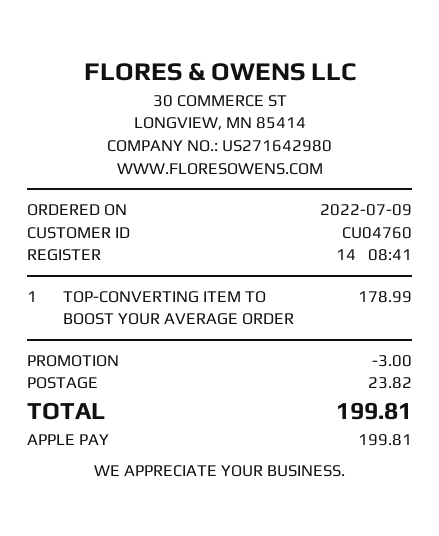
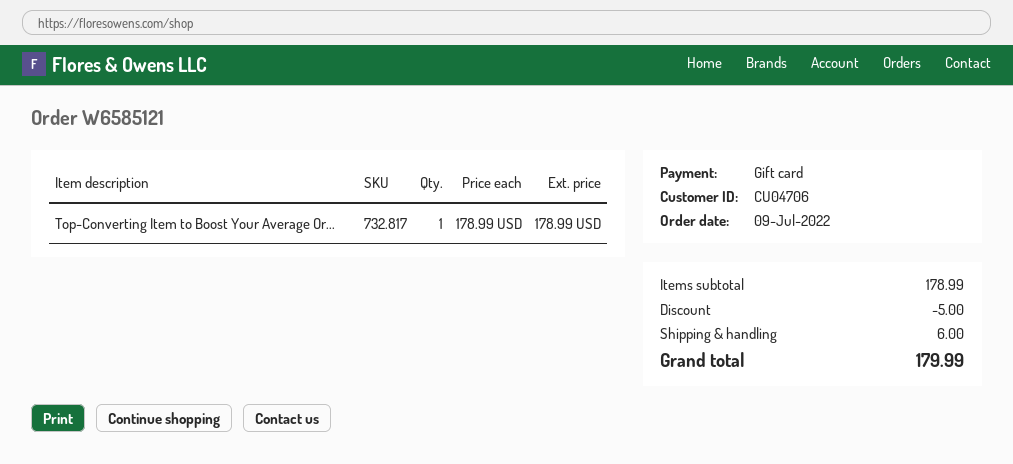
customer number: CU04760 -> CU04706
payment method: Apple Pay -> gift card
discount: 3.00 -> 5.00
shipping: 23.82 -> 6.00
total: 199.81 -> 179.99

